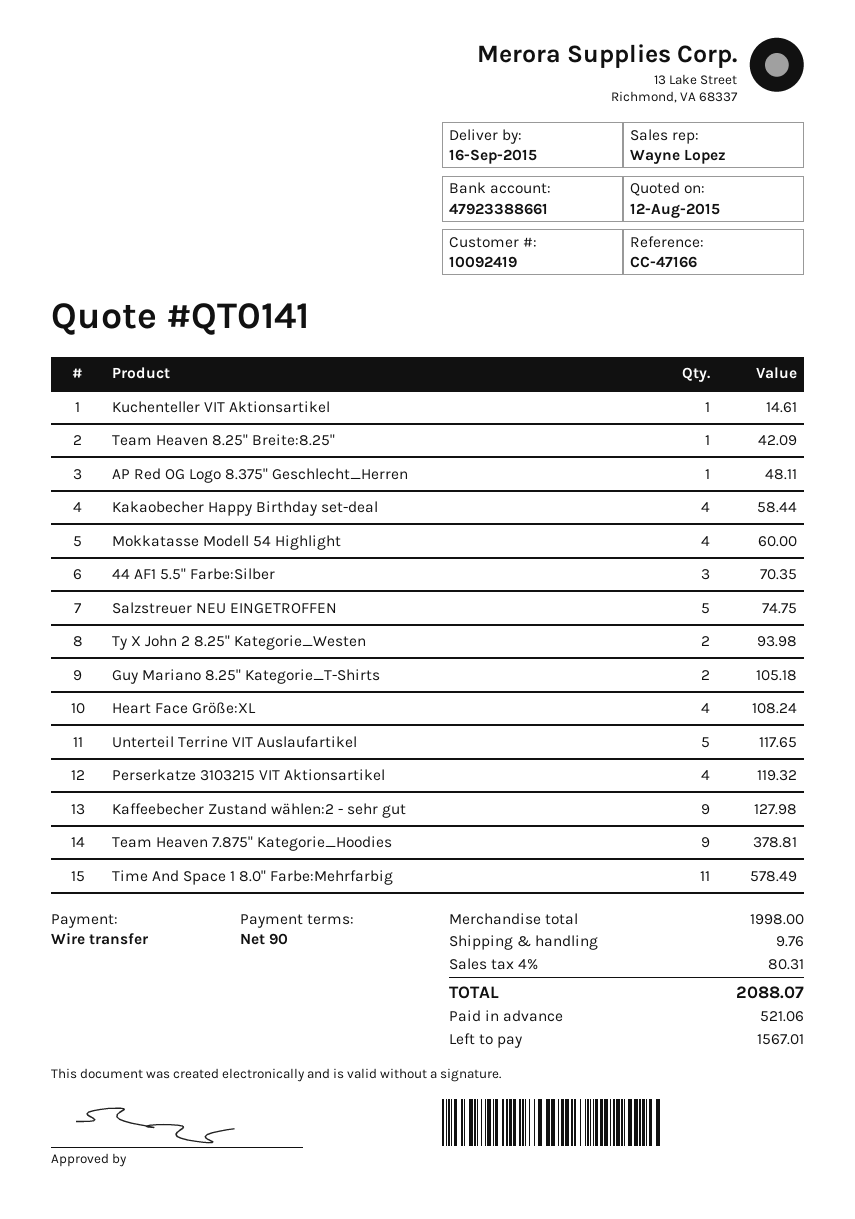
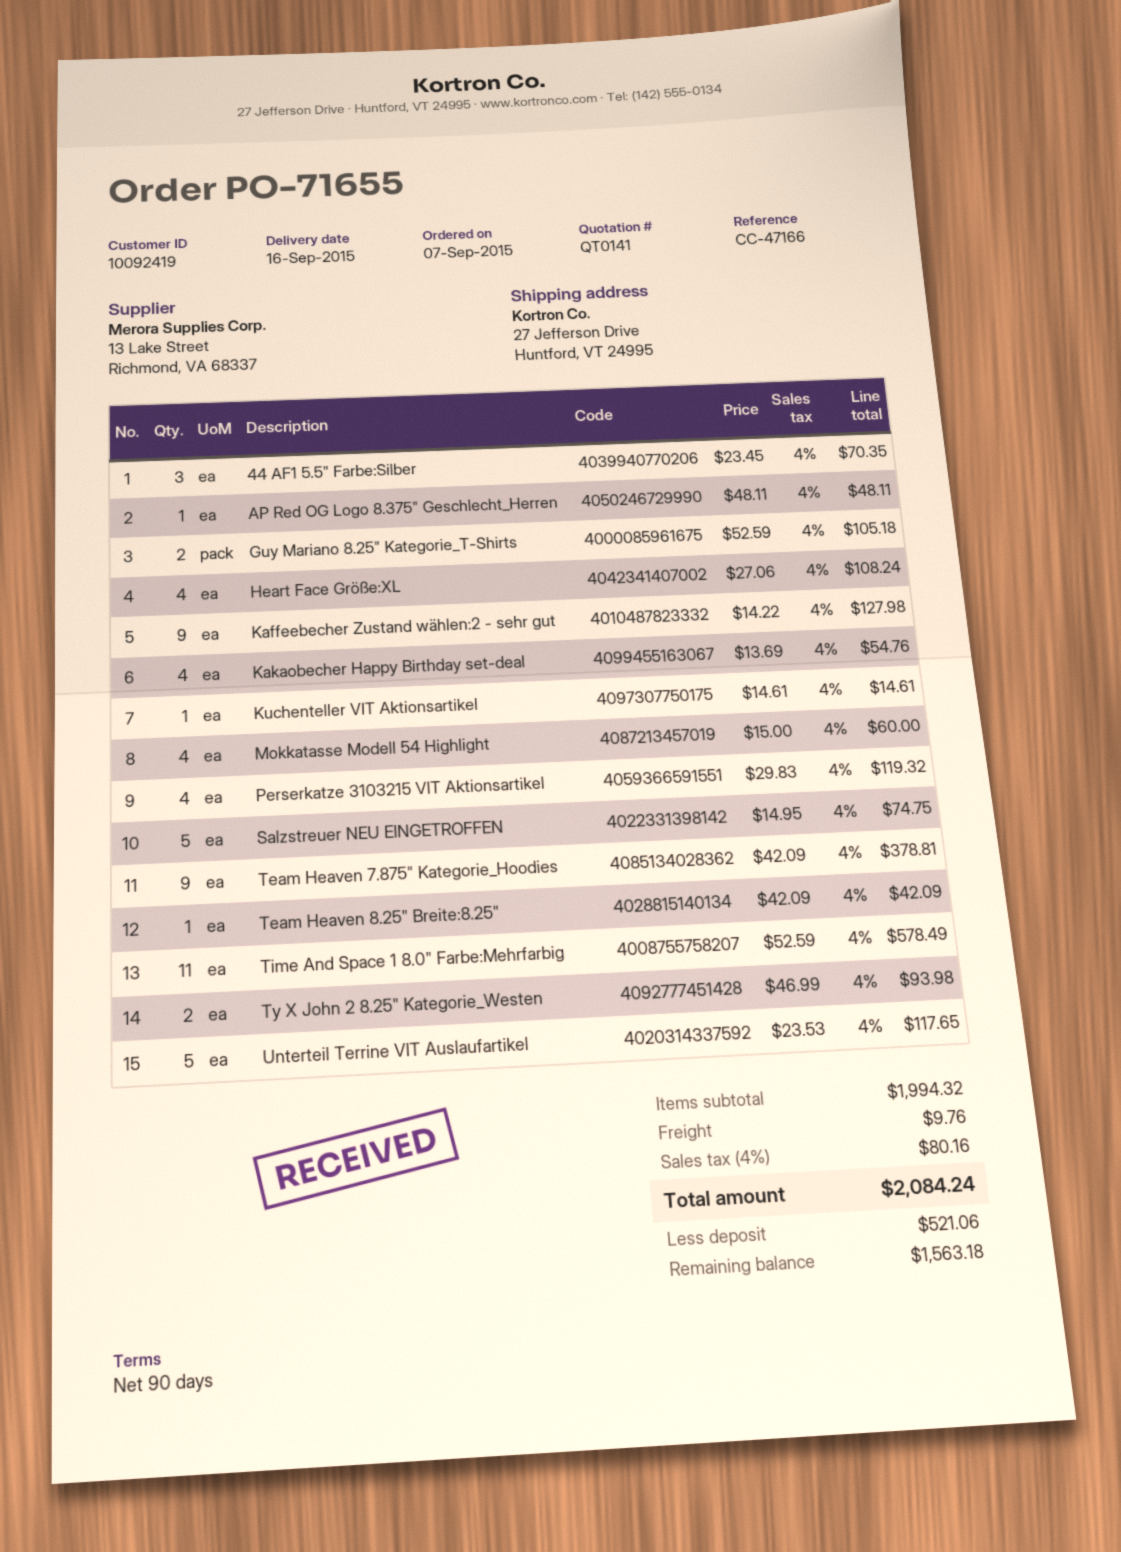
Kakaobecher Happy Birthday set-deal: 4 for 58.44 -> 4 for 54.76
subtotal: 1998.00 -> 1994.32
tax: 4% = 80.31 -> 4% = 80.16
total: 2088.07 -> 2084.24
balance: 1567.01 -> 1563.18

